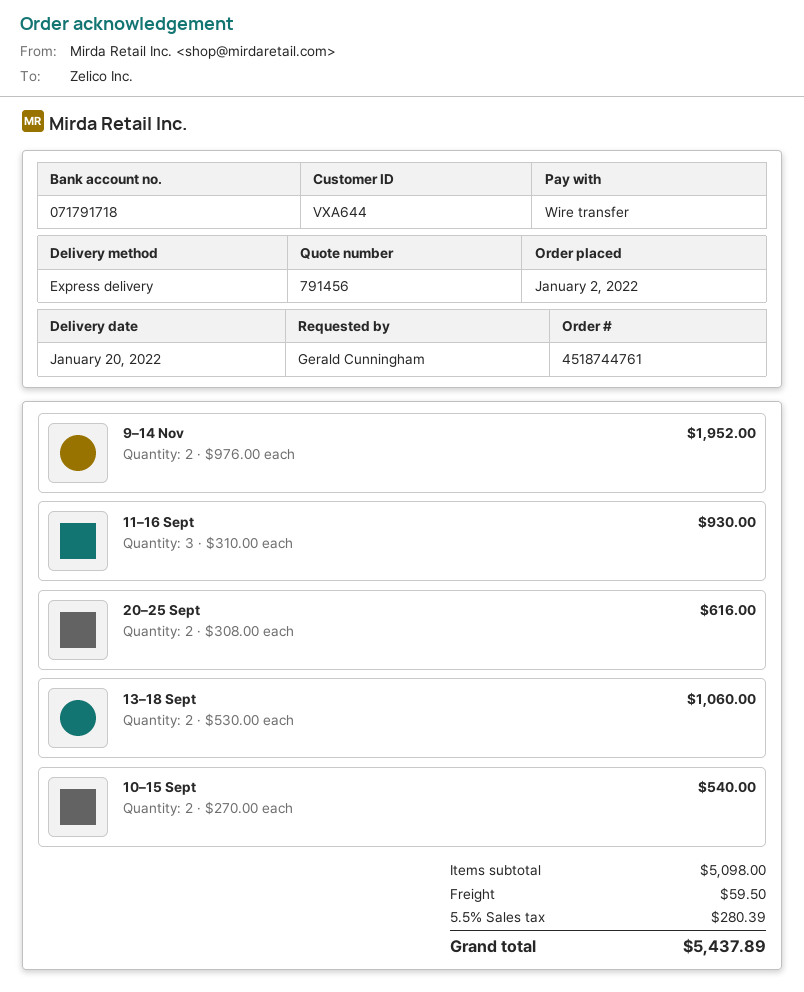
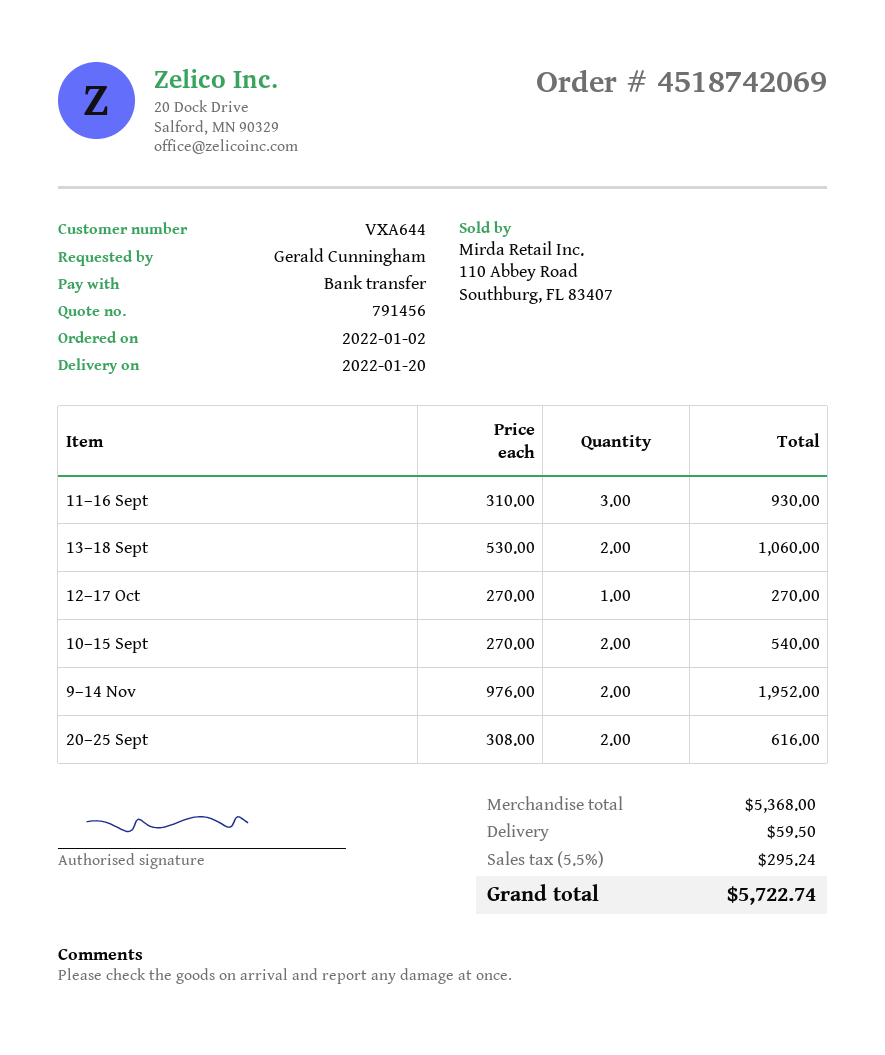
order number: 4518744761 -> 4518742069
12–17 Oct: none -> 1 x 270.00 = 270.00
subtotal: 5098.00 -> 5368.00
tax: 5.5% = 280.39 -> 5.5% = 295.24
total: 5437.89 -> 5722.74

